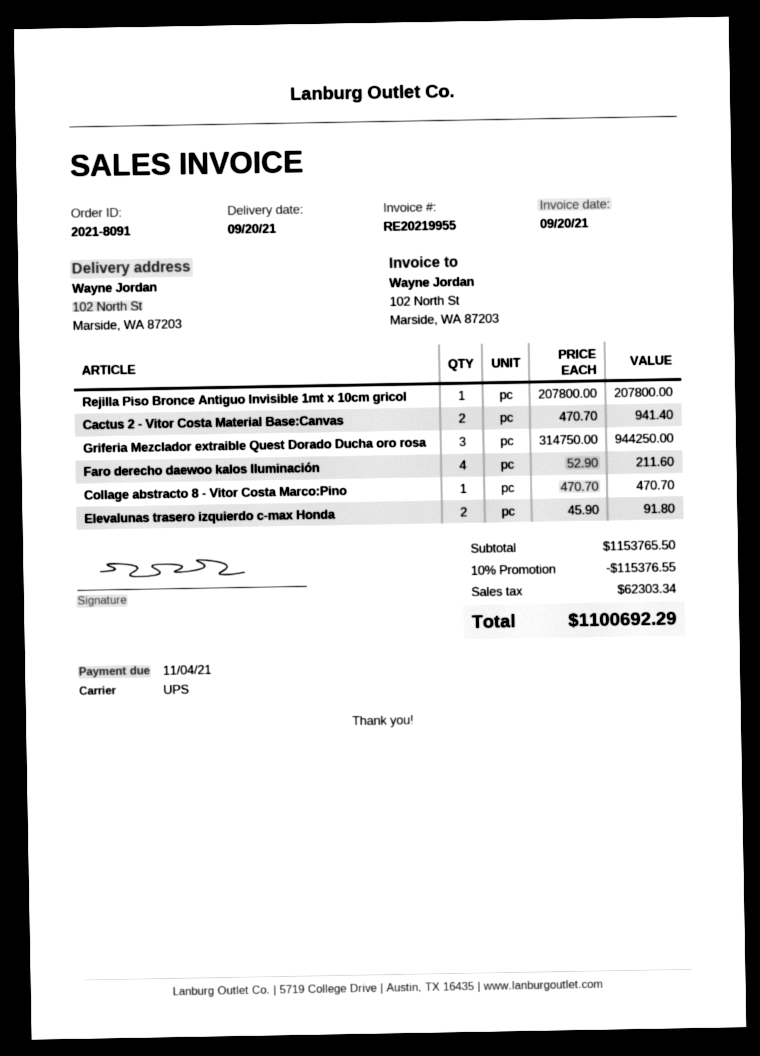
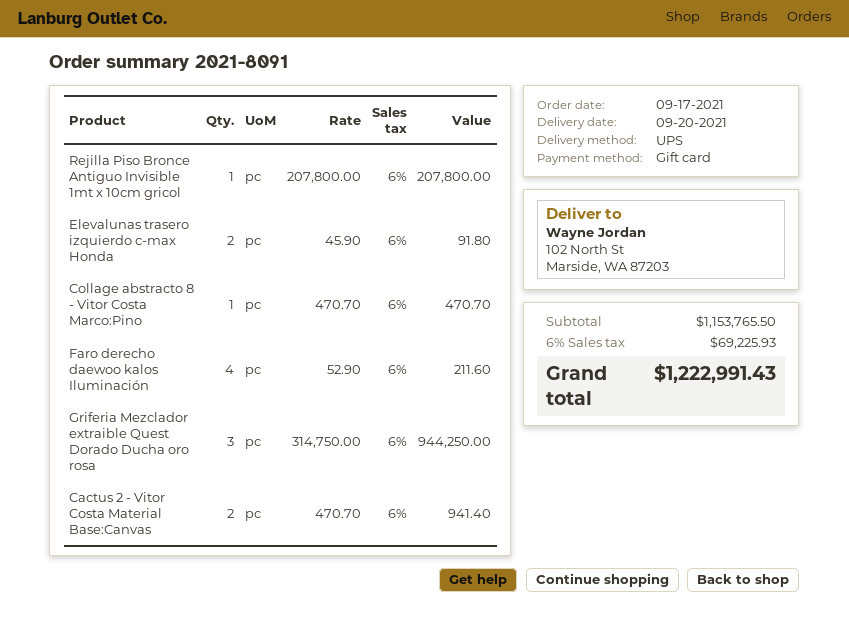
discount: 10% = 115376.55 -> none
tax: 62303.34 -> 69225.93
total: 1100692.29 -> 1222991.43

